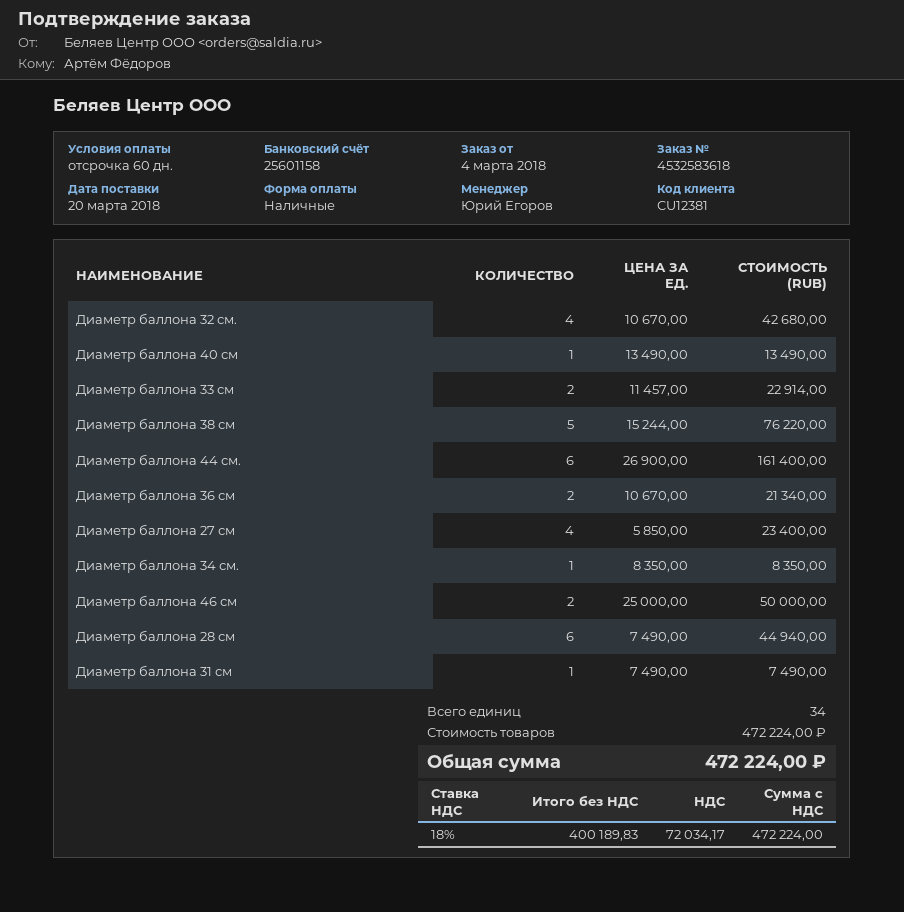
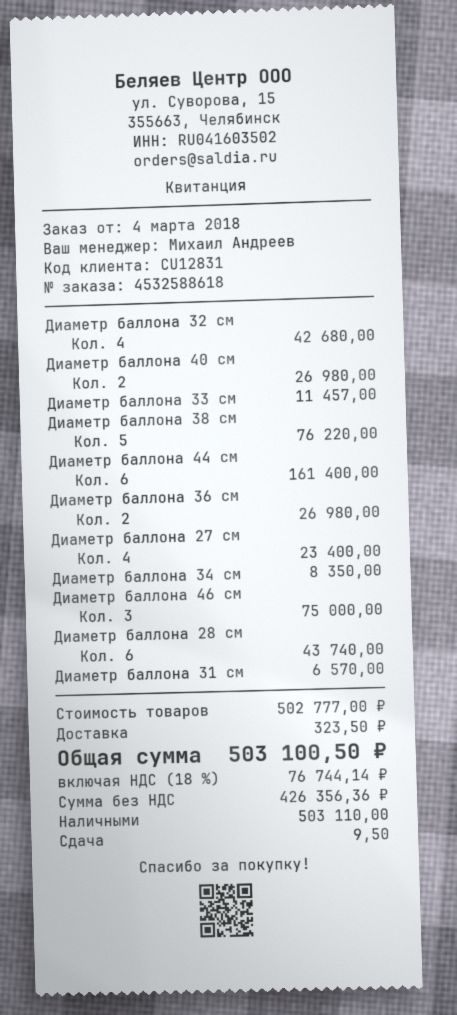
order number: 4532583618 -> 4532588618
customer number: CU12381 -> CU12831
sales rep: Юрий Егоров -> Михаил Андреев
Диаметр баллона 40 см: 1 for 13490.00 -> 2 for 26980.00
Диаметр баллона 33 см: 2 for 22914.00 -> 1 for 11457.00
Диаметр баллона 36 см: 2 for 21340.00 -> 2 for 26980.00
Диаметр баллона 46 см: 2 for 50000.00 -> 3 for 75000.00
Диаметр баллона 28 см: 6 for 44940.00 -> 6 for 43740.00
Диаметр баллона 31 см: 1 for 7490.00 -> 1 for 6570.00
subtotal: 472224.00 -> 502777.00
shipping: none -> 323.50
net: 400189.83 -> 426356.36
tax: 18% = 72034.17 -> 18% = 76744.14
total: 472224.00 -> 503100.50

